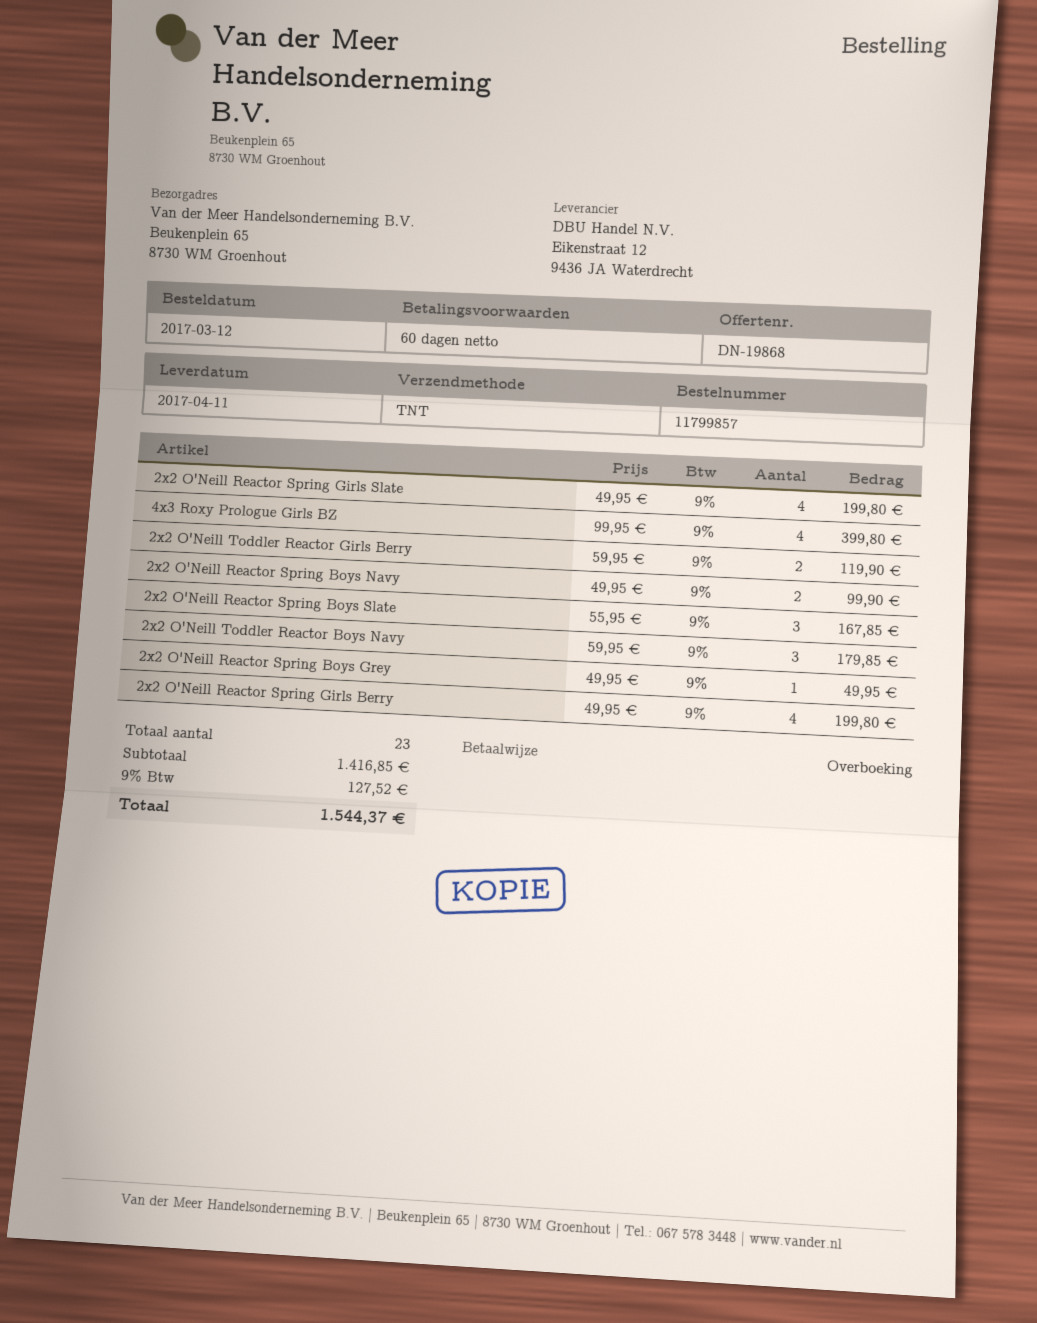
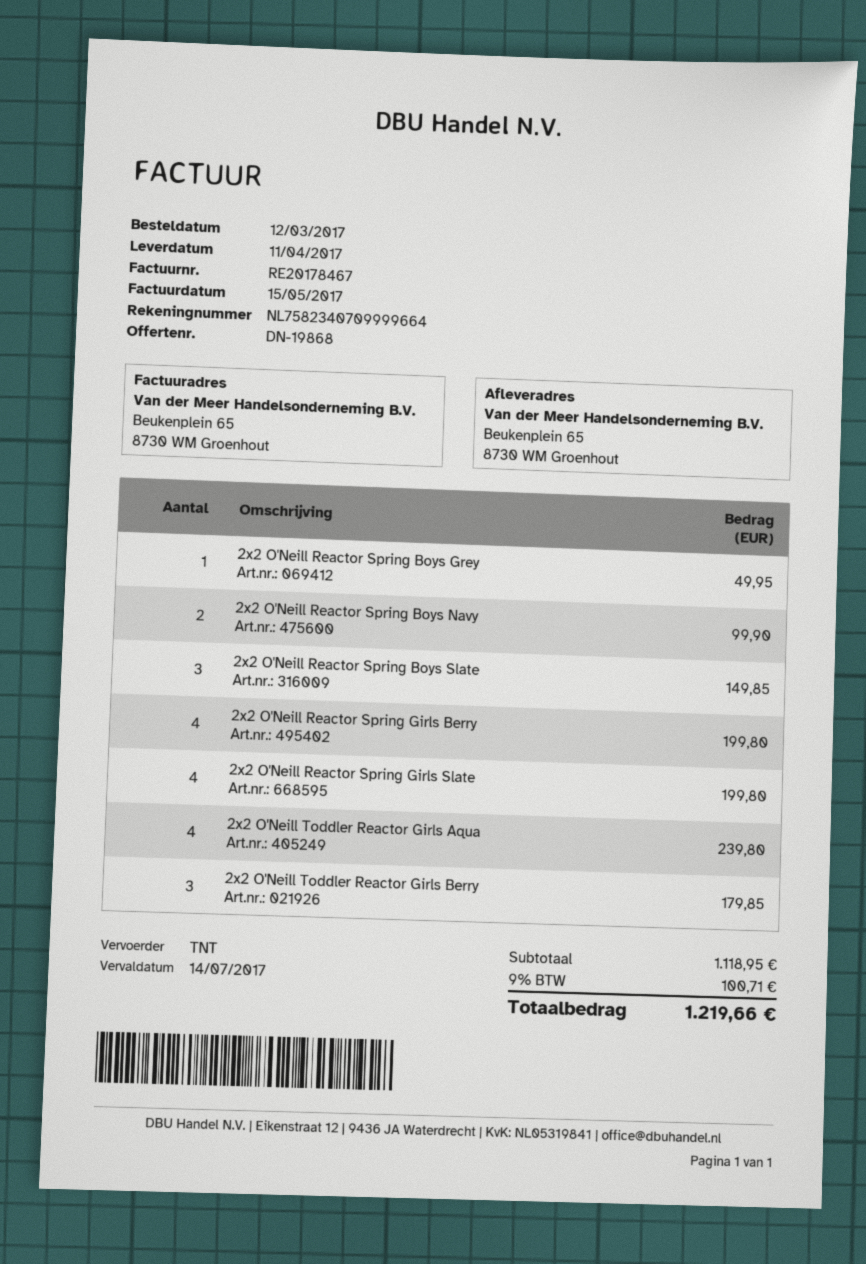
4x3 Roxy Prologue Girls BZ: 4 for 399.80 -> none
2x2 O'Neill Toddler Reactor Girls Berry: 2 for 119.90 -> 3 for 179.85
2x2 O'Neill Reactor Spring Boys Slate: 3 for 167.85 -> 3 for 149.85
2x2 O'Neill Toddler Reactor Boys Navy: 3 for 179.85 -> none
2x2 O'Neill Toddler Reactor Girls Aqua: none -> 4 for 239.80
subtotal: 1416.85 -> 1118.95
tax: 9% = 127.52 -> 9% = 100.71
total: 1544.37 -> 1219.66

